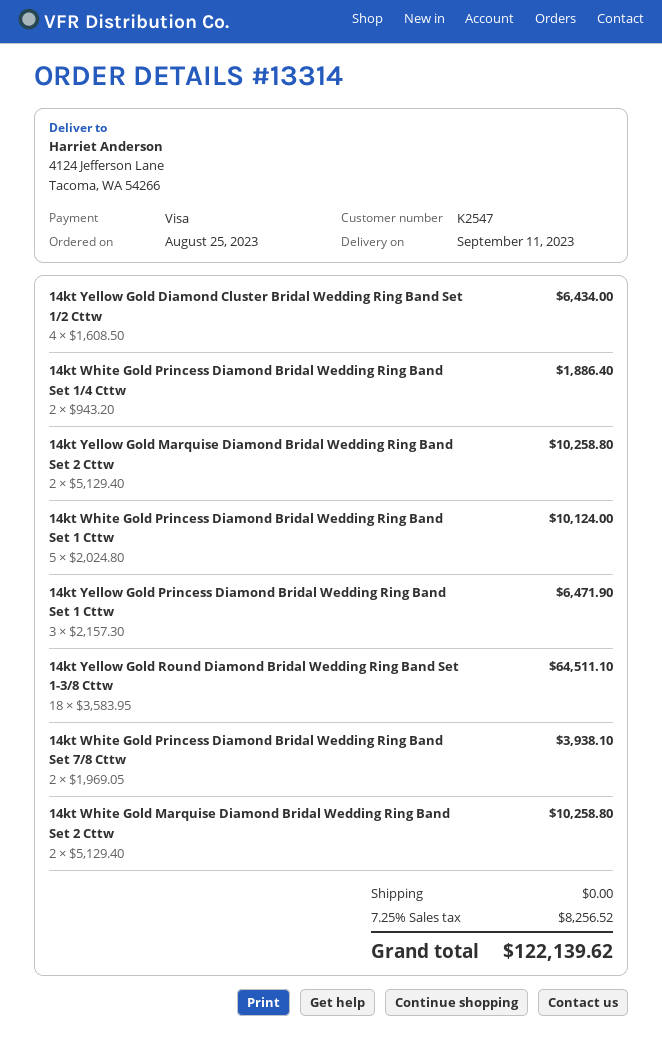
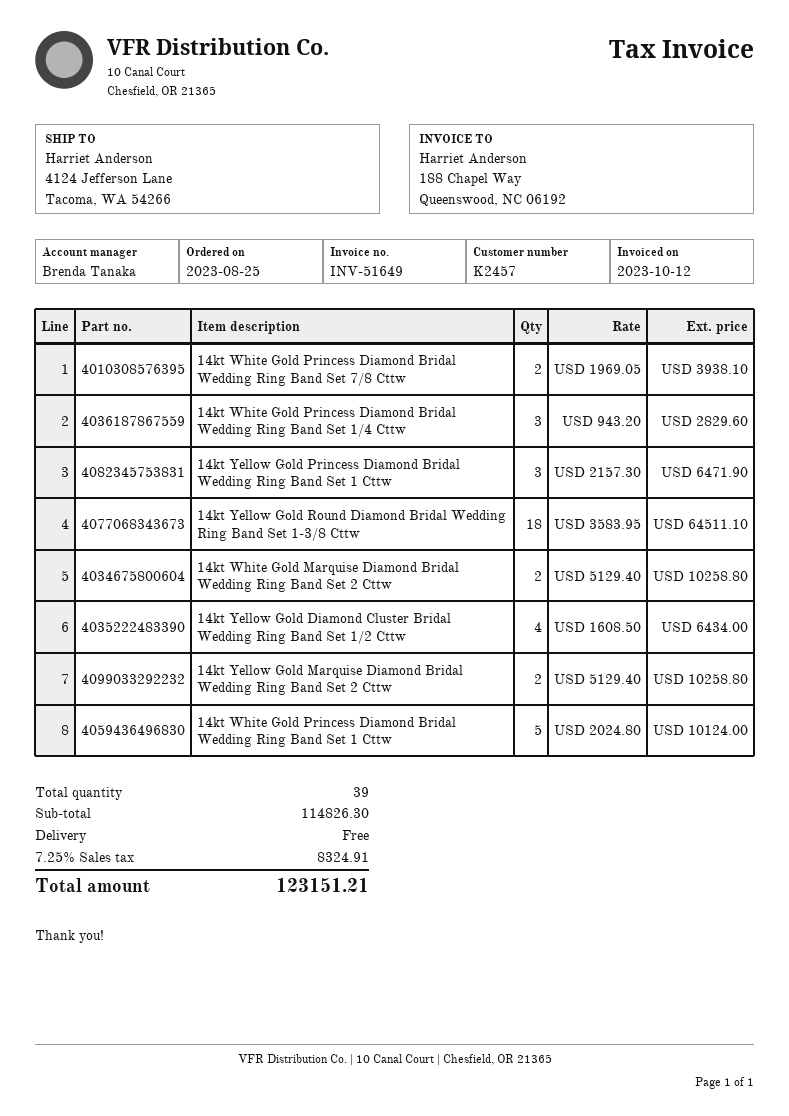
customer number: K2547 -> K2457
14kt White Gold Princess Diamond Bridal Wedding Ring Band Set 1/4 Cttw: 2 x 943.20 = 1886.40 -> 3 x 943.20 = 2829.60
tax: 7.25% = 8256.52 -> 7.25% = 8324.91
total: 122139.62 -> 123151.21

